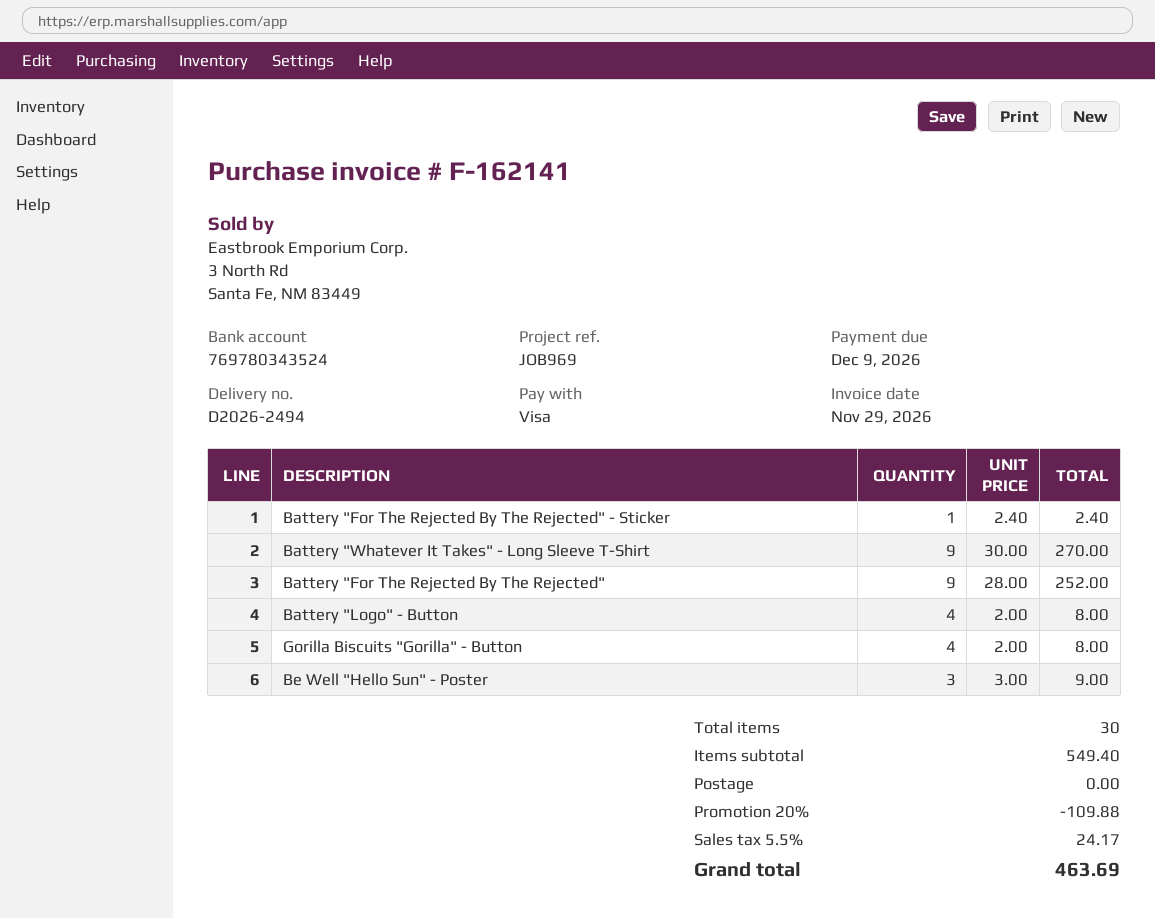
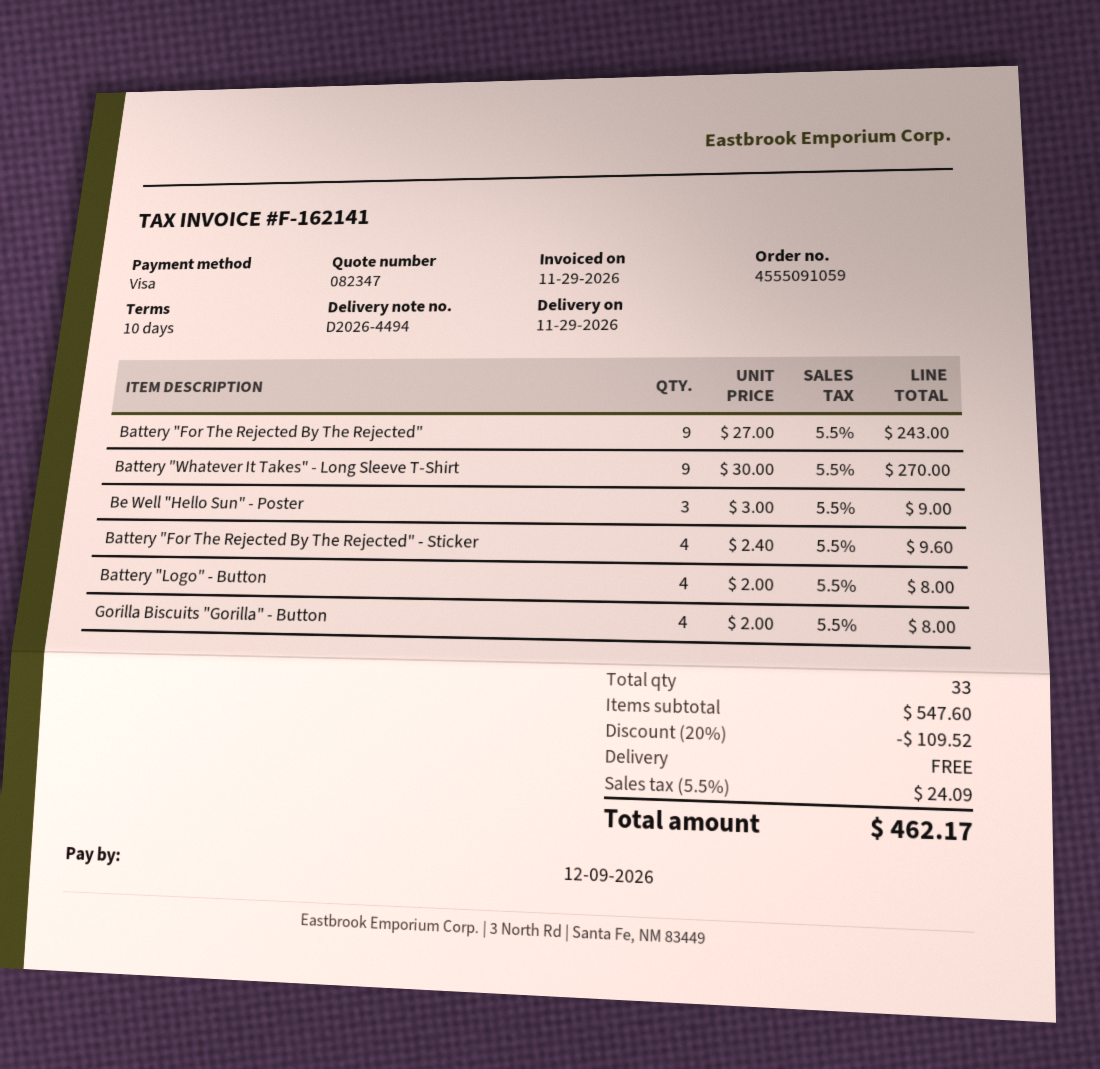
delivery note number: D2026-2494 -> D2026-4494
Battery "For The Rejected By The Rejected" - Sticker: 1 x 2.40 = 2.40 -> 4 x 2.40 = 9.60
Battery "For The Rejected By The Rejected": 9 x 28.00 = 252.00 -> 9 x 27.00 = 243.00
total quantity: 30 -> 33
subtotal: 549.40 -> 547.60
discount: 20% = 109.88 -> 20% = 109.52
tax: 5.5% = 24.17 -> 5.5% = 24.09
total: 463.69 -> 462.17

